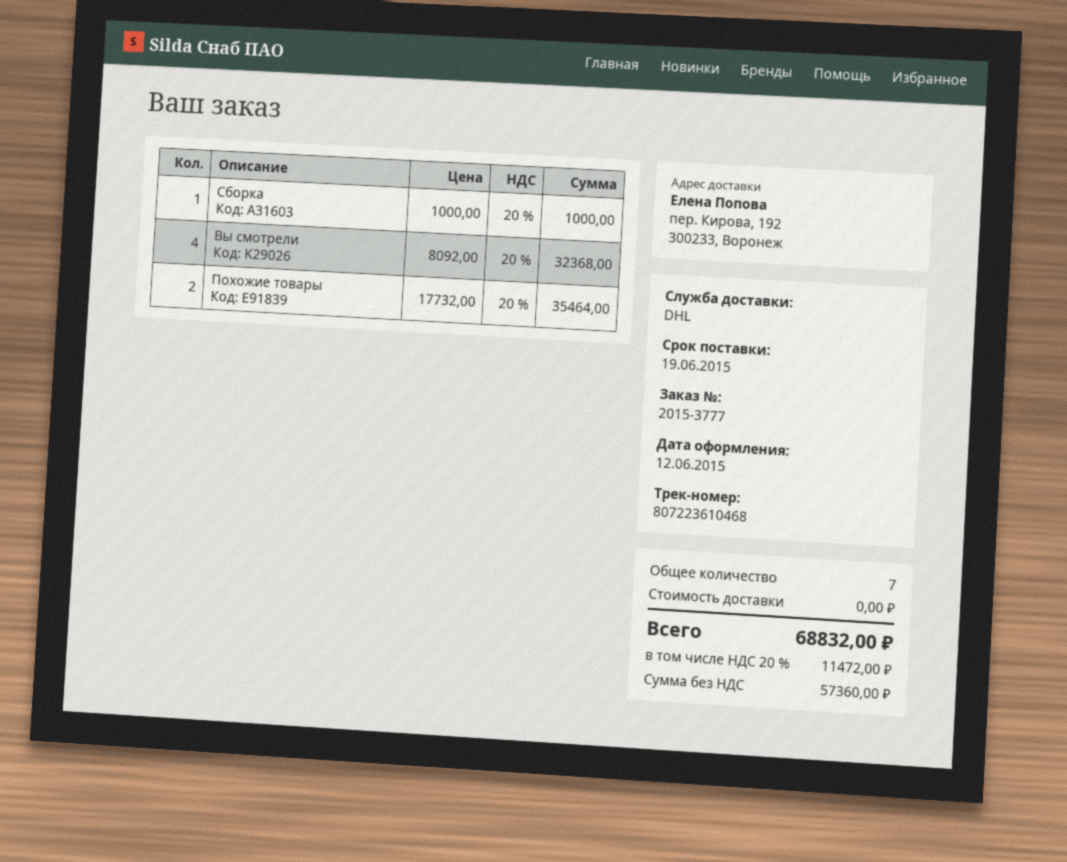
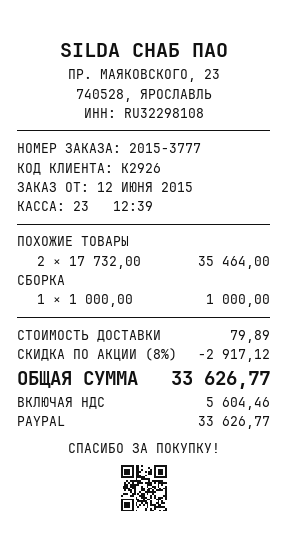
Вы смотрели: 4 x 8092.00 = 32368.00 -> none
discount: none -> 8% = 2917.12
shipping: 0.00 -> 79.89
tax: 11472.00 -> 5604.46
total: 68832.00 -> 33626.77

